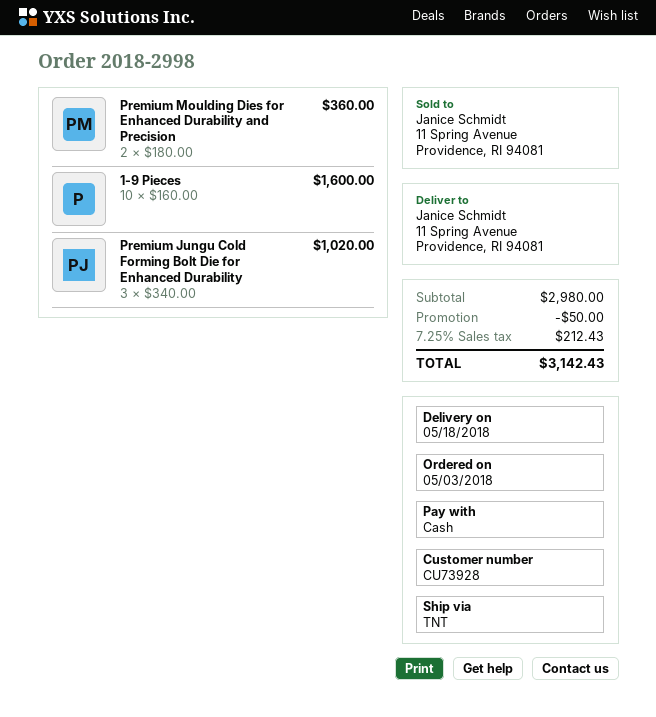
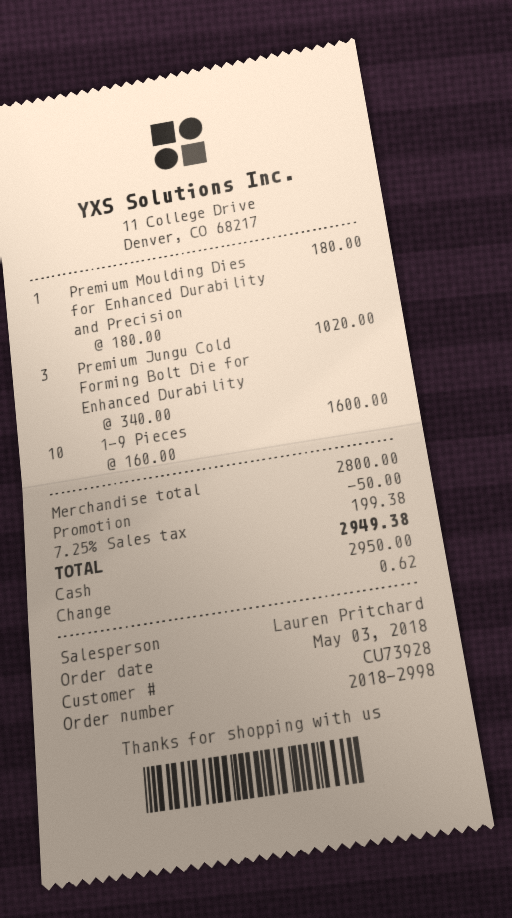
Premium Moulding Dies for Enhanced Durability and Precision: 2 x 180.00 = 360.00 -> 1 x 180.00 = 180.00
subtotal: 2980.00 -> 2800.00
tax: 7.25% = 212.43 -> 7.25% = 199.38
total: 3142.43 -> 2949.38

